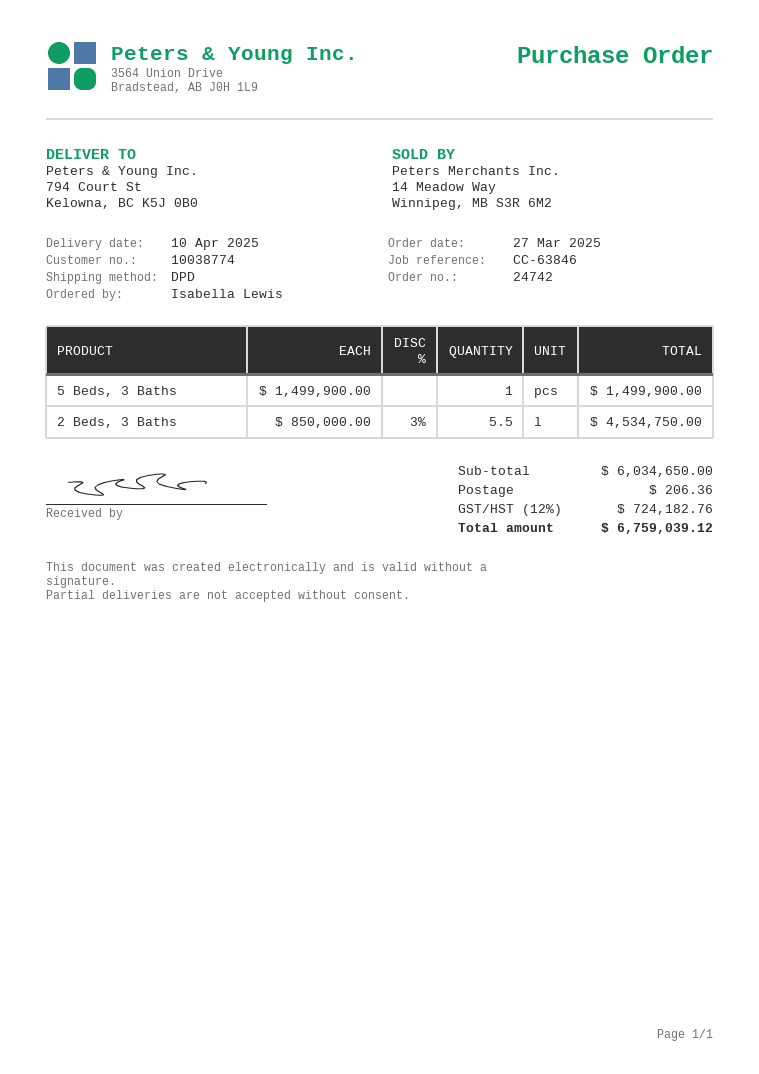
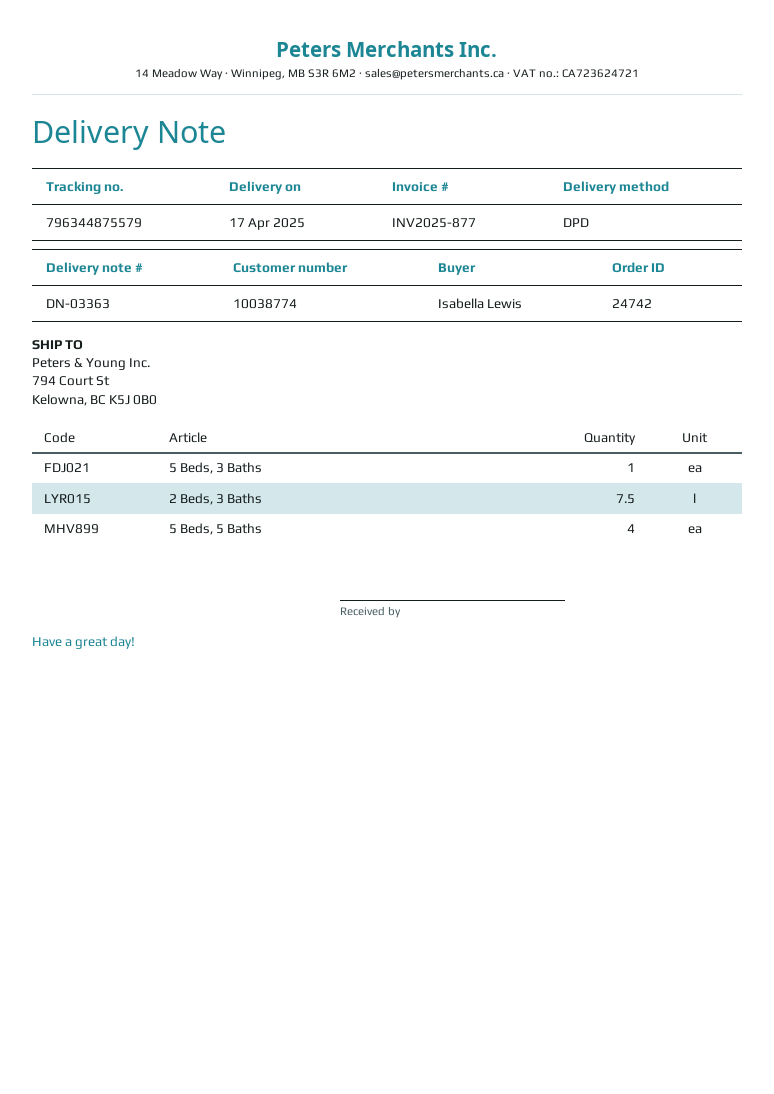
delivery date: 2025-04-10 -> 2025-04-17
2 Beds, 3 Baths: 5.5 -> 7.5
5 Beds, 5 Baths: none -> 4

